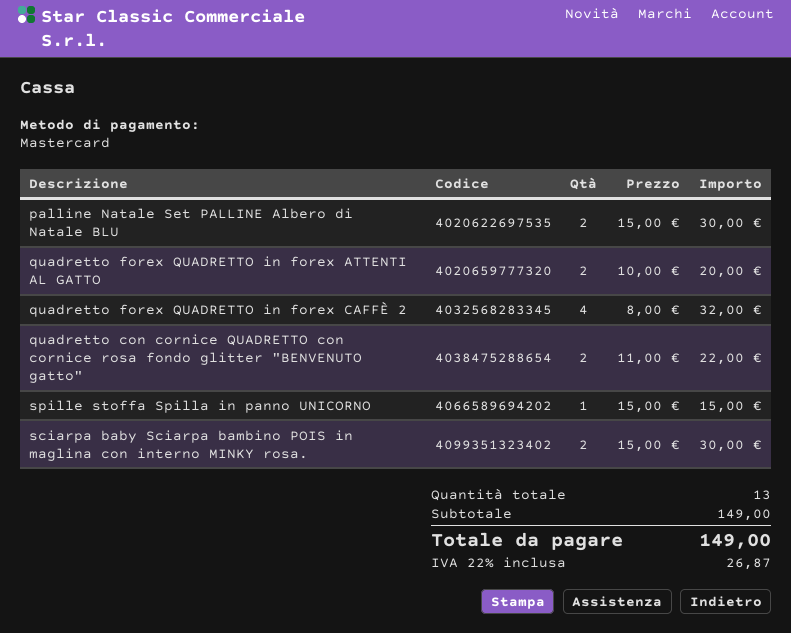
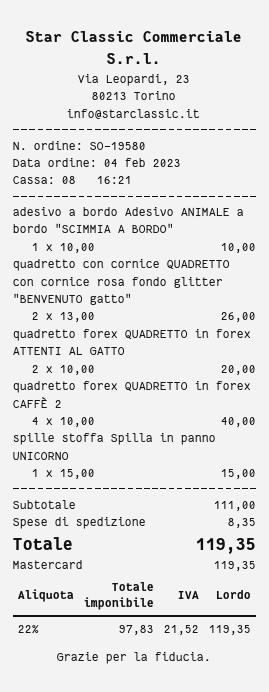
palline Natale Set PALLINE Albero di Natale BLU: 2 x 15.00 = 30.00 -> none
quadretto forex QUADRETTO in forex CAFFÈ 2: 4 x 8.00 = 32.00 -> 4 x 10.00 = 40.00
quadretto con cornice QUADRETTO con cornice rosa fondo glitter "BENVENUTO gatto": 2 x 11.00 = 22.00 -> 2 x 13.00 = 26.00
sciarpa baby Sciarpa bambino POIS in maglina con interno MINKY rosa.: 2 x 15.00 = 30.00 -> none
adesivo a bordo Adesivo ANIMALE a bordo "SCIMMIA A BORDO": none -> 1 x 10.00 = 10.00
subtotal: 149.00 -> 111.00
shipping: none -> 8.35
tax: 22% = 26.87 -> 22% = 21.52
total: 149.00 -> 119.35

